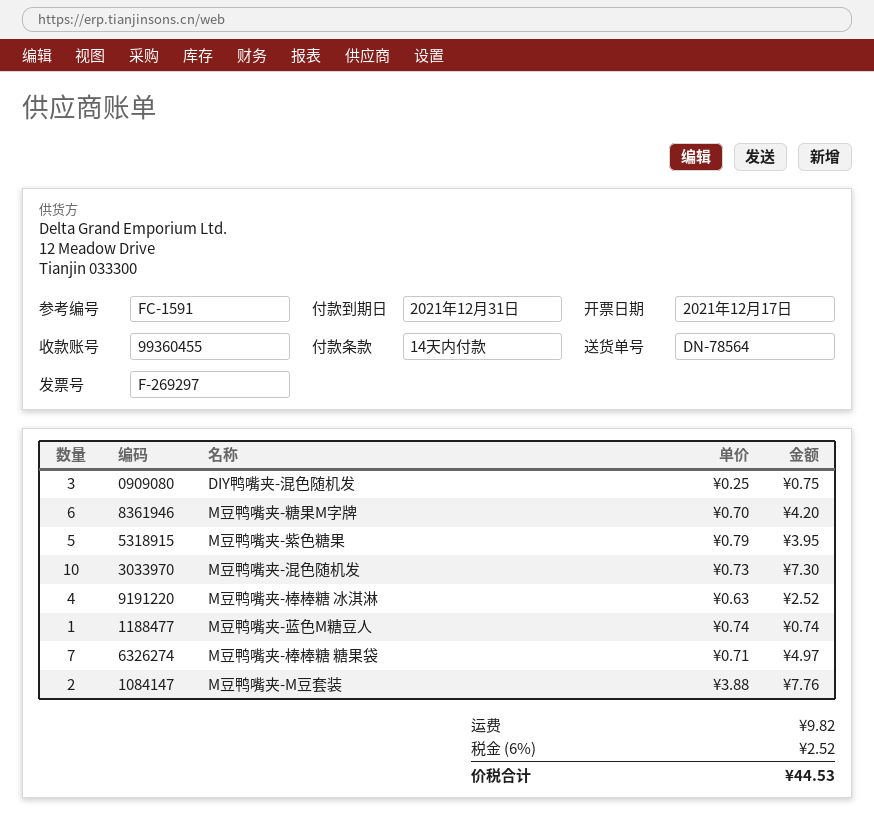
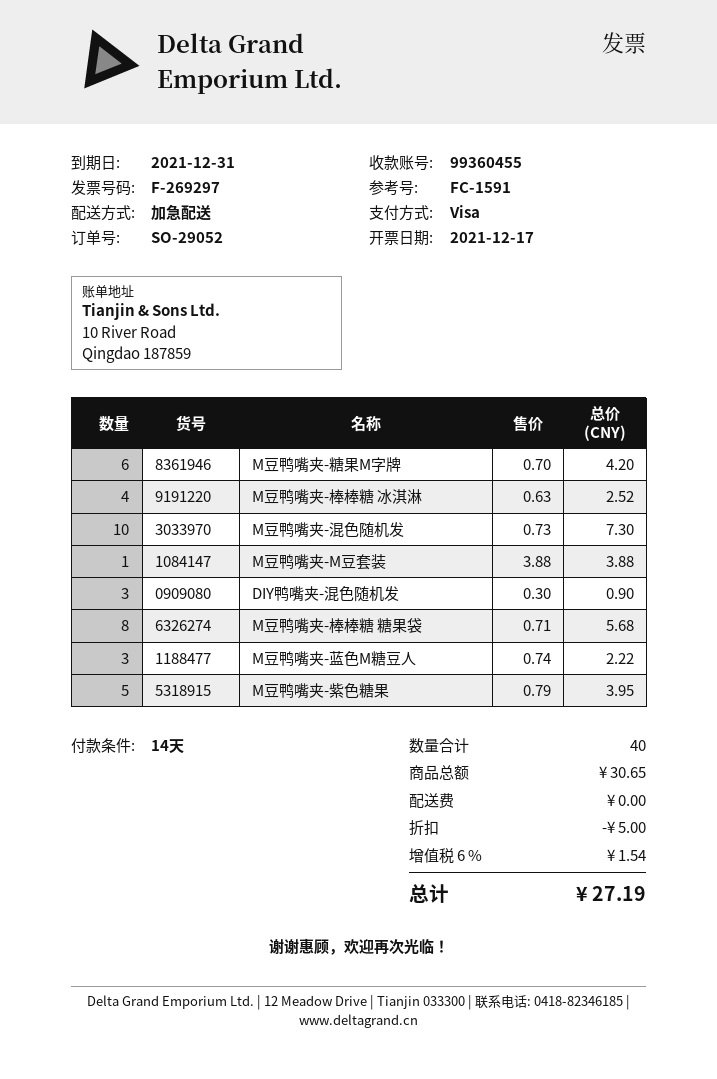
DIY鸭嘴夹-混色随机发: 3 x 0.25 = 0.75 -> 3 x 0.30 = 0.90
M豆鸭嘴夹-蓝色M糖豆人: 1 x 0.74 = 0.74 -> 3 x 0.74 = 2.22
M豆鸭嘴夹-棒棒糖 糖果袋: 7 x 0.71 = 4.97 -> 8 x 0.71 = 5.68
M豆鸭嘴夹-M豆套装: 2 x 3.88 = 7.76 -> 1 x 3.88 = 3.88
discount: none -> 5.00
shipping: 9.82 -> 0.00
tax: 6% = 2.52 -> 6% = 1.54
total: 44.53 -> 27.19

